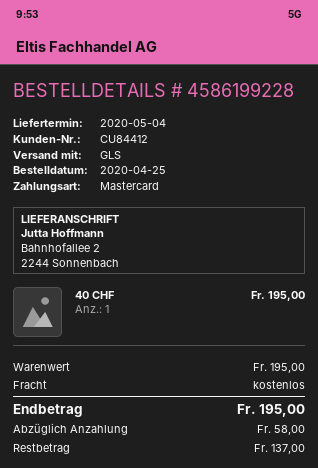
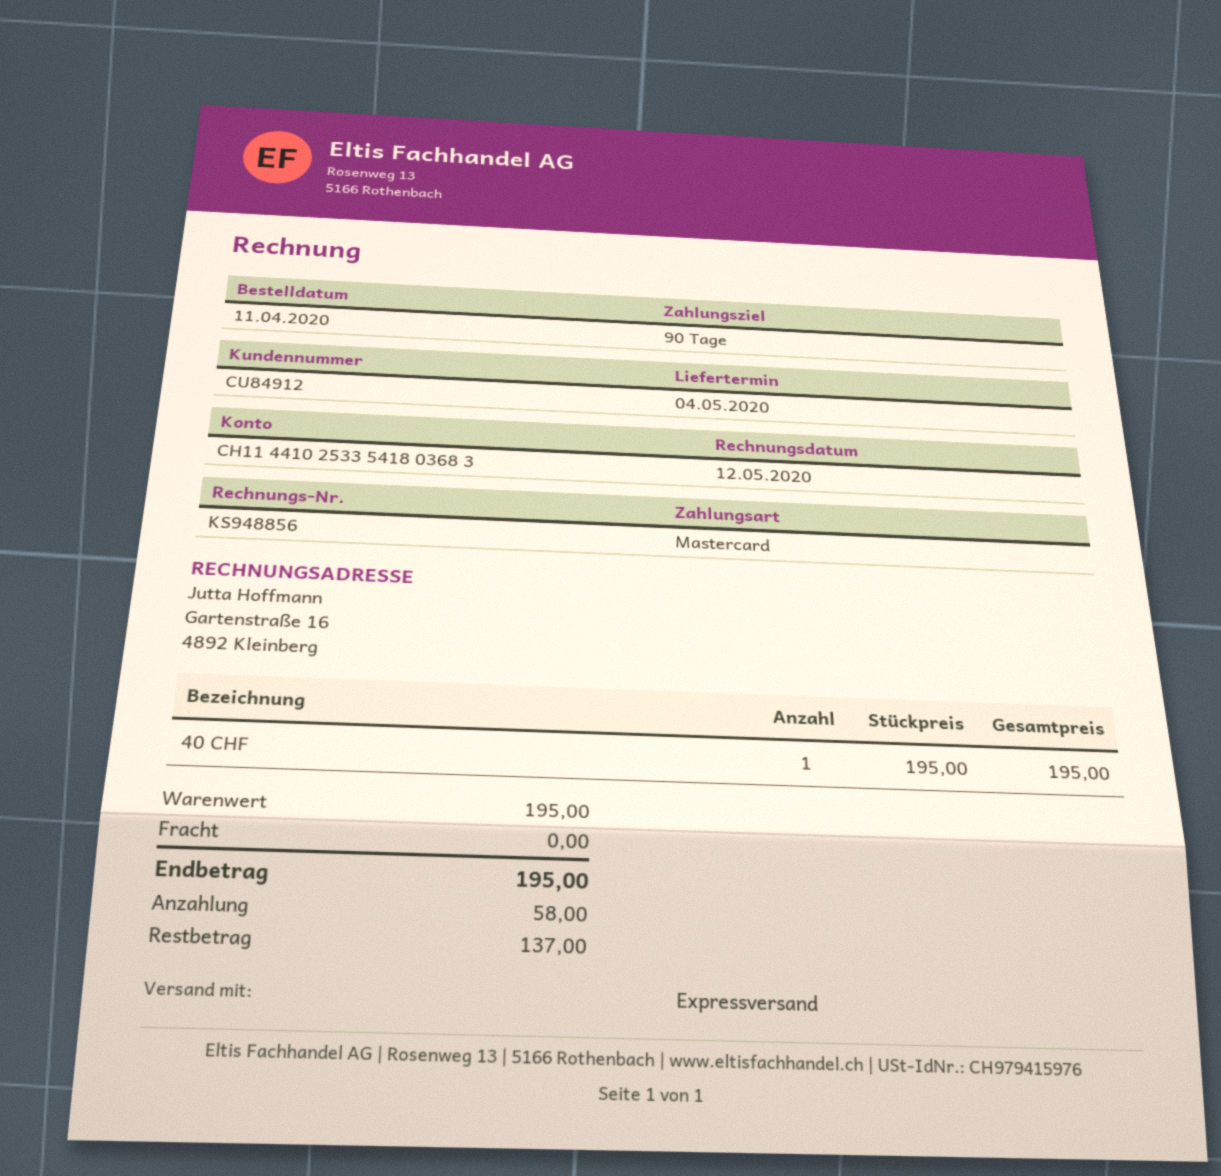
order date: 2020-04-25 -> 2020-04-11
customer number: CU84412 -> CU84912
shipping method: GLS -> express

